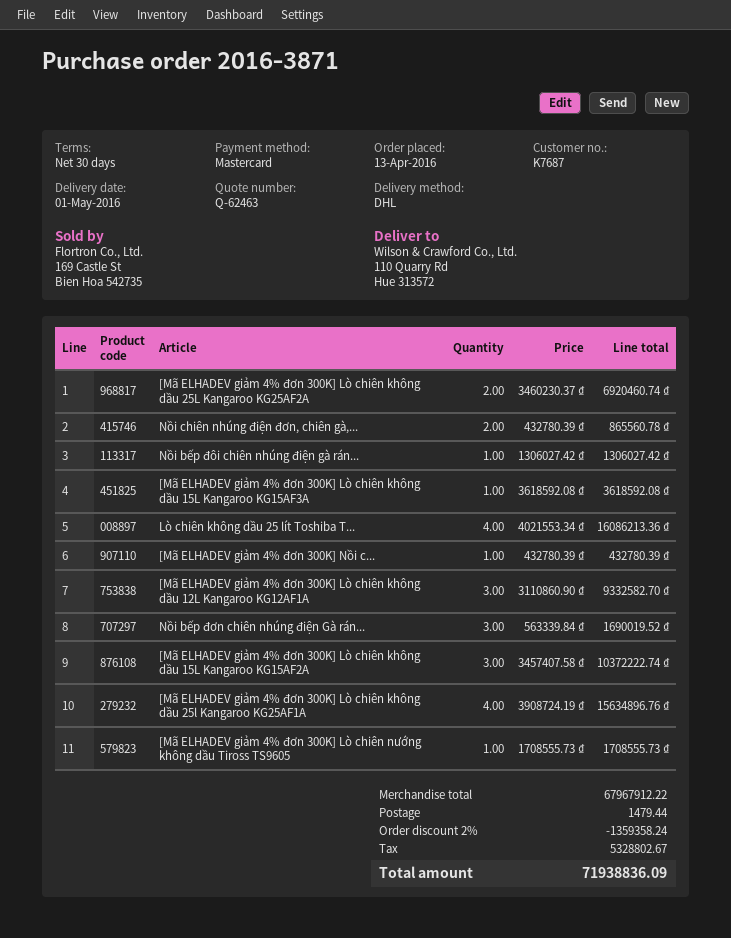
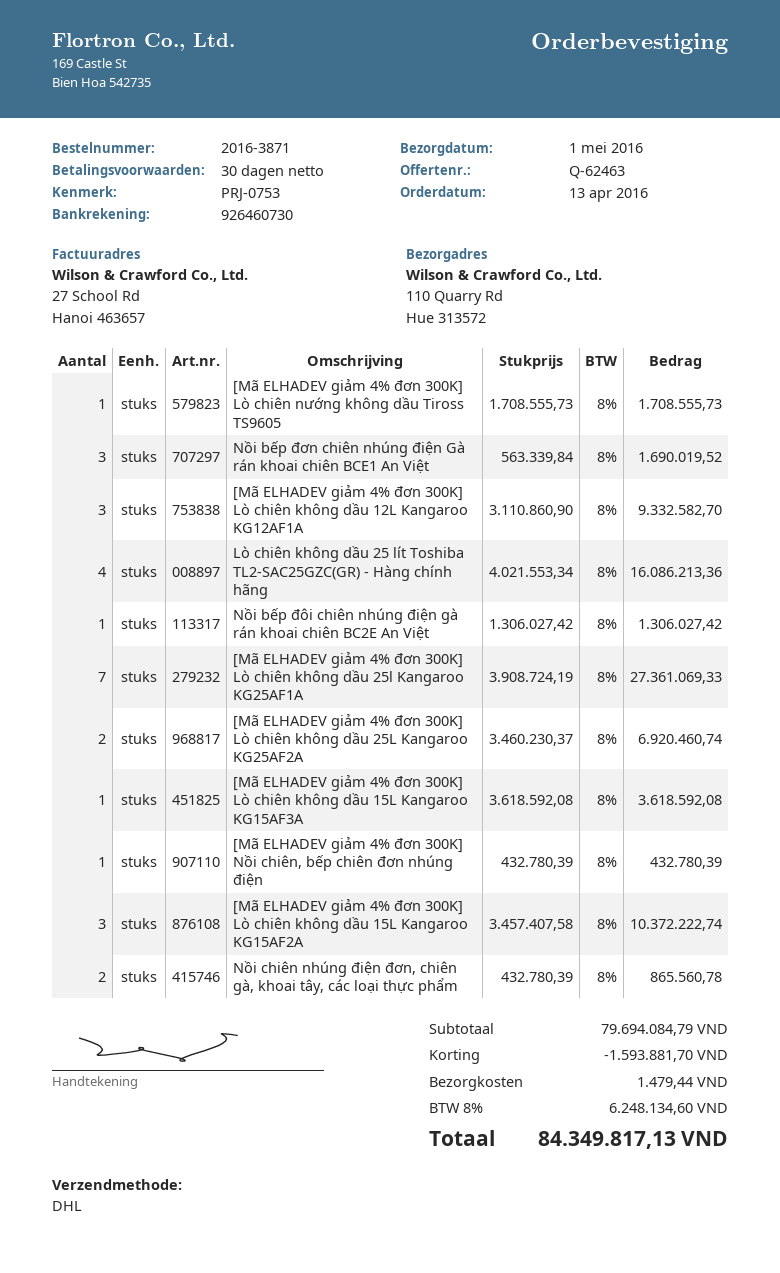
[Mã ELHADEV giảm 4% đơn 300K] Lò chiên không dầu 25l Kangaroo KG25AF1A: 4 x 3908724.19 = 15634896.76 -> 7 x 3908724.19 = 27361069.33
subtotal: 67967912.22 -> 79694084.79
discount: 1359358.24 -> 1593881.70
tax: 5328802.67 -> 6248134.60
total: 71938836.09 -> 84349817.13

